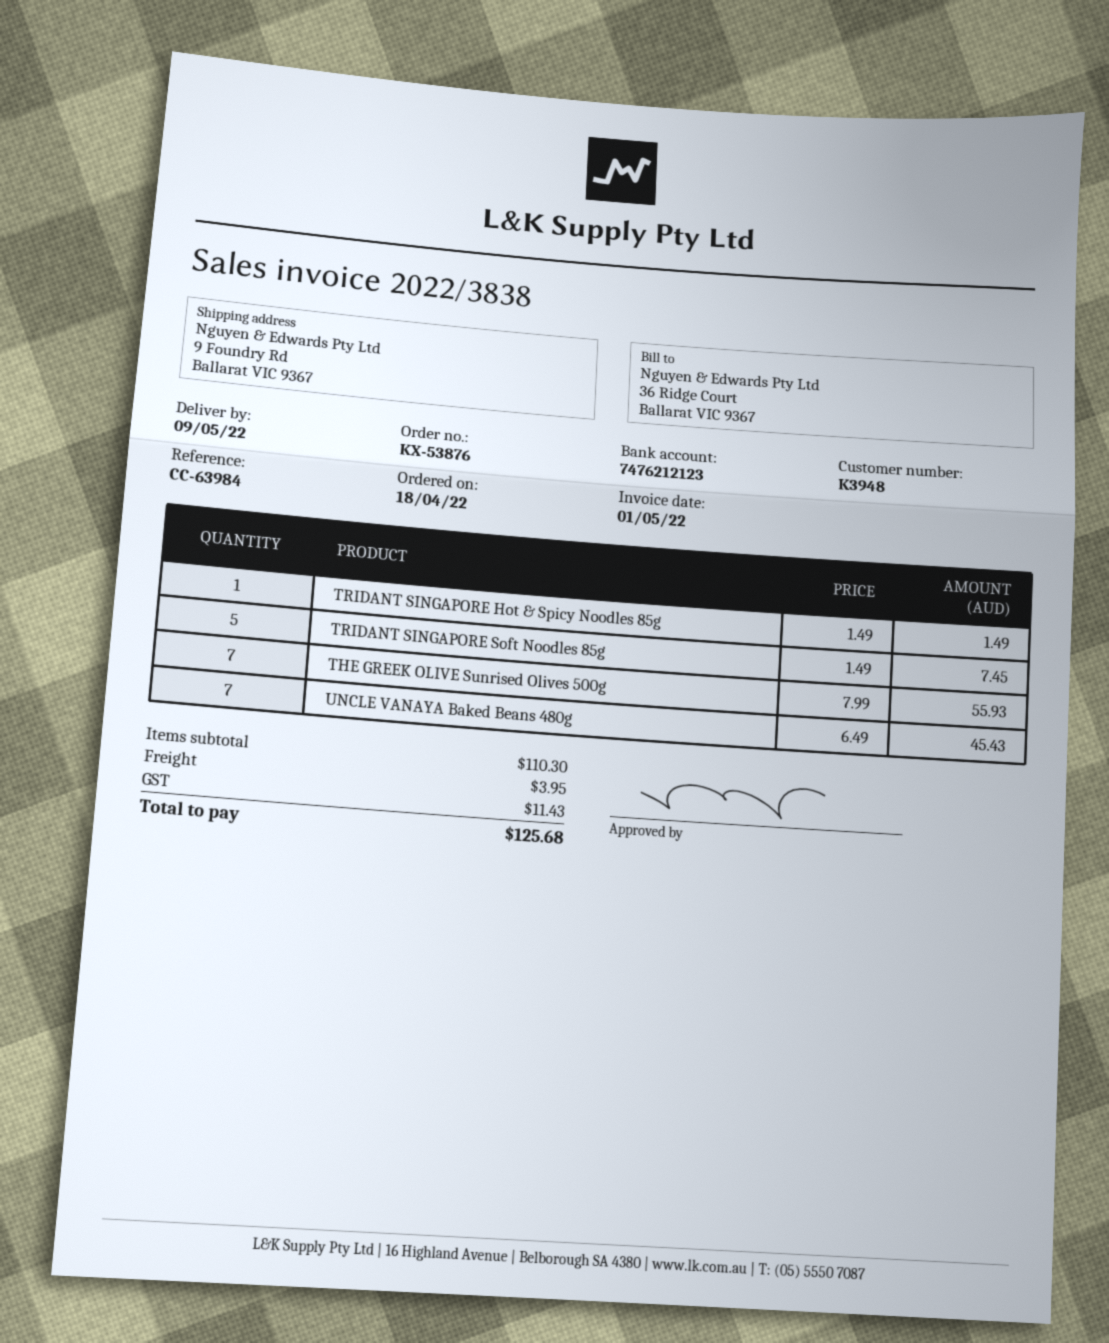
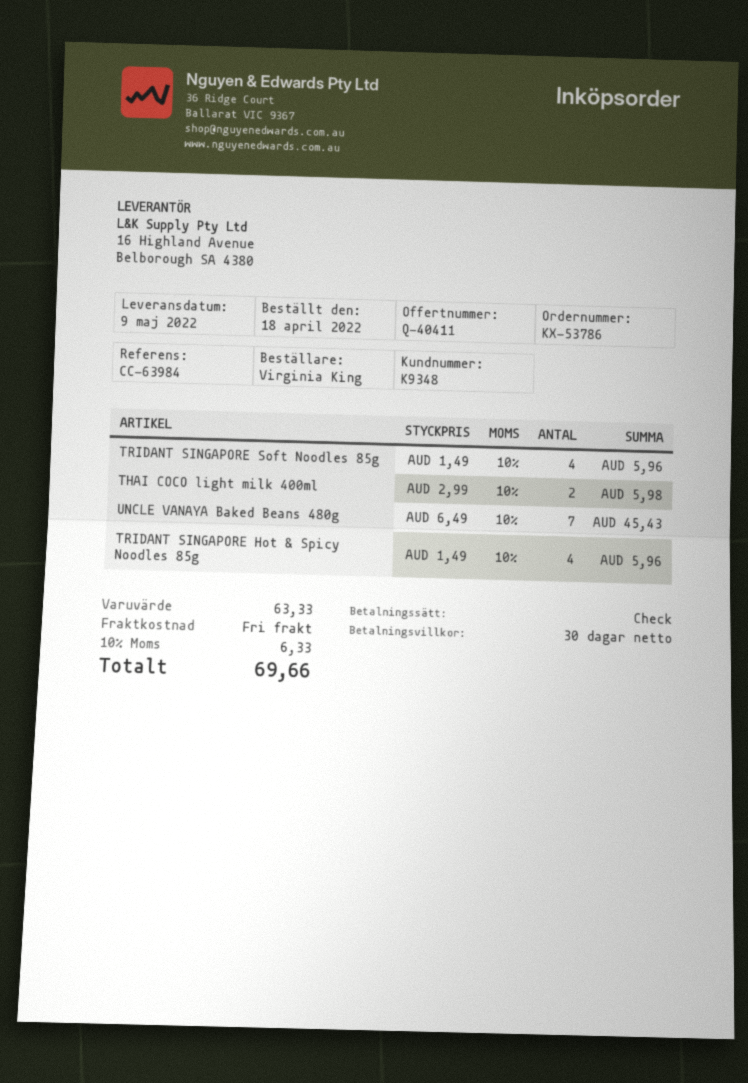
order number: KX-53876 -> KX-53786
customer number: K3948 -> K9348
TRIDANT SINGAPORE Hot & Spicy Noodles 85g: 1 x 1.49 = 1.49 -> 4 x 1.49 = 5.96
TRIDANT SINGAPORE Soft Noodles 85g: 5 x 1.49 = 7.45 -> 4 x 1.49 = 5.96
THE GREEK OLIVE Sunrised Olives 500g: 7 x 7.99 = 55.93 -> none
THAI COCO light milk 400ml: none -> 2 x 2.99 = 5.98
subtotal: 110.30 -> 63.33
shipping: 3.95 -> 0.00
tax: 11.43 -> 6.33
total: 125.68 -> 69.66

